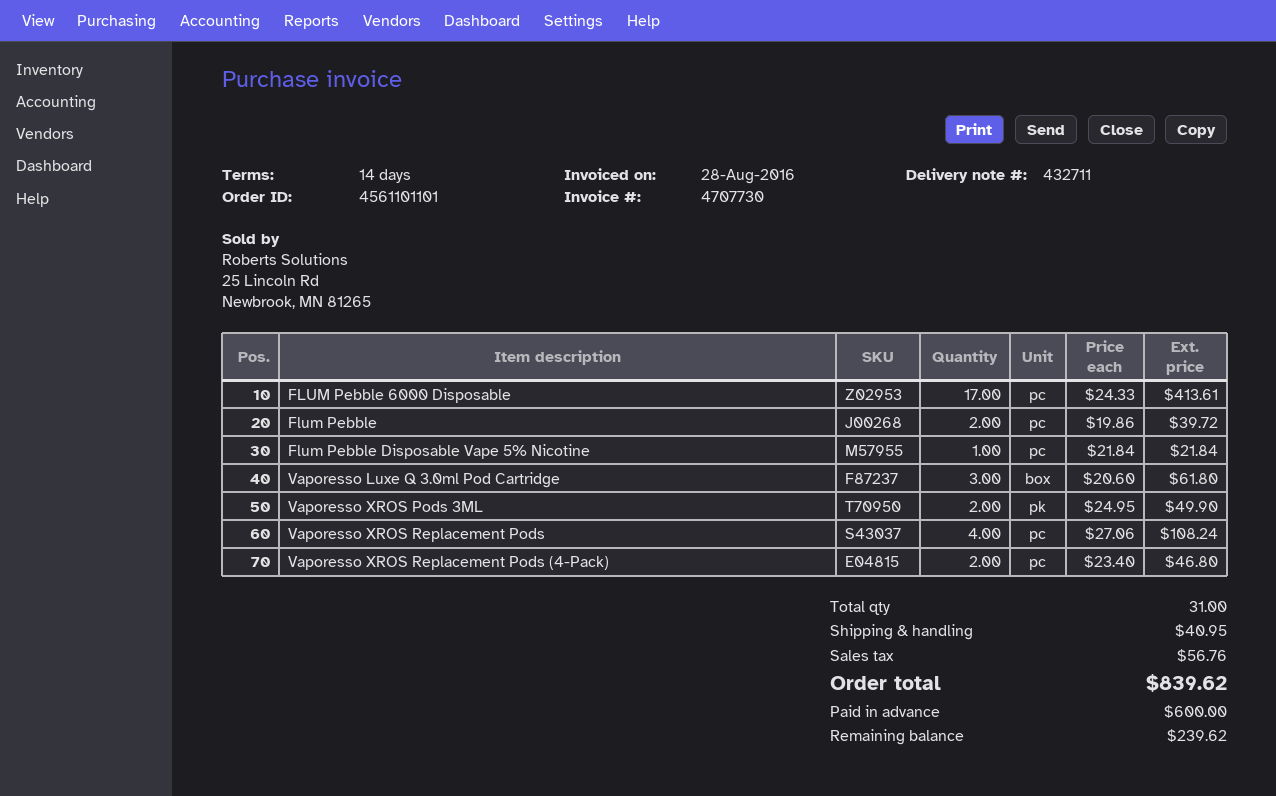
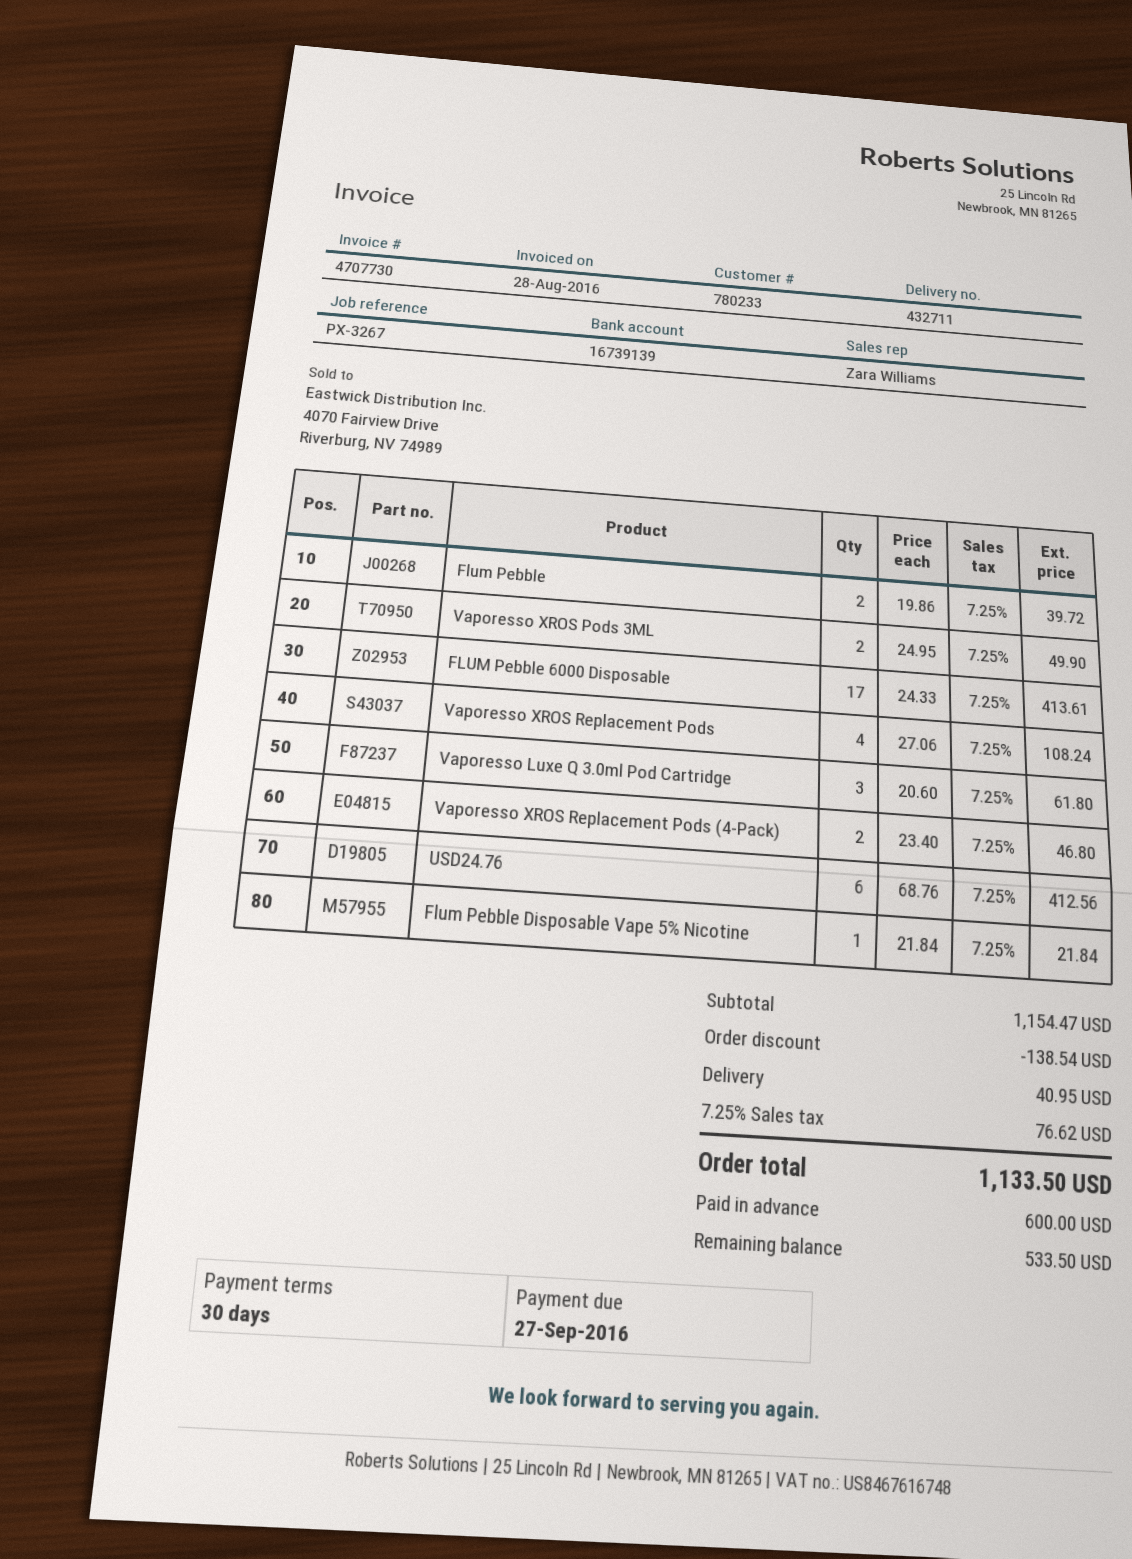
payment terms: 14 days -> 30 days
USD24.76: none -> 6 x 68.76 = 412.56
discount: none -> 138.54
tax: 56.76 -> 76.62
total: 839.62 -> 1133.50
balance: 239.62 -> 533.50

